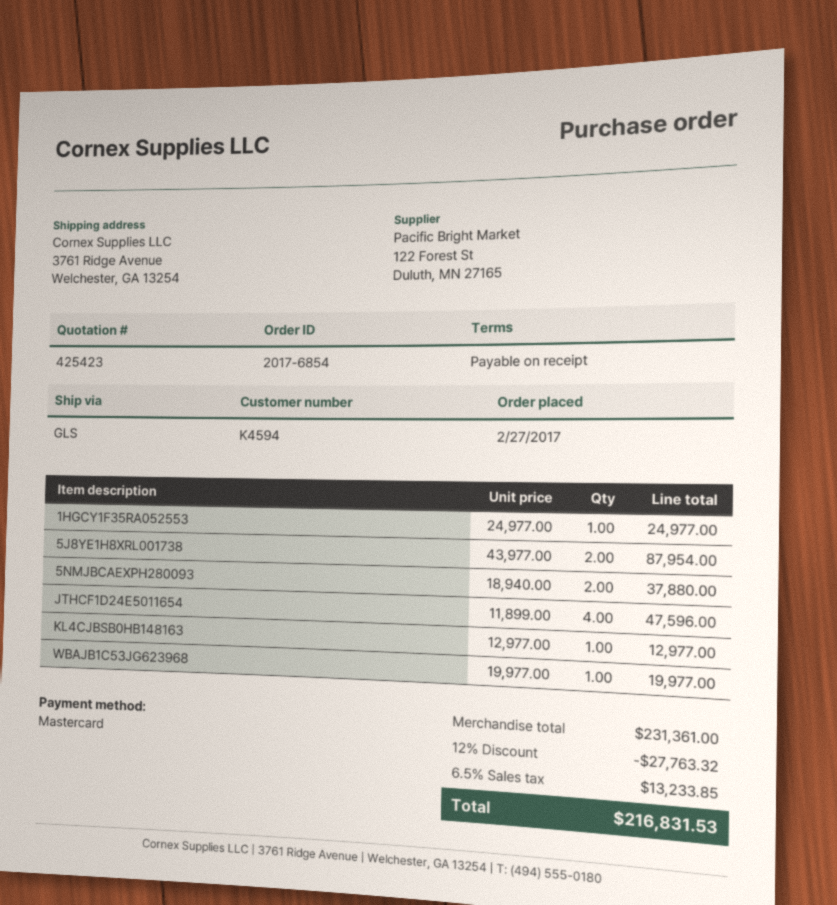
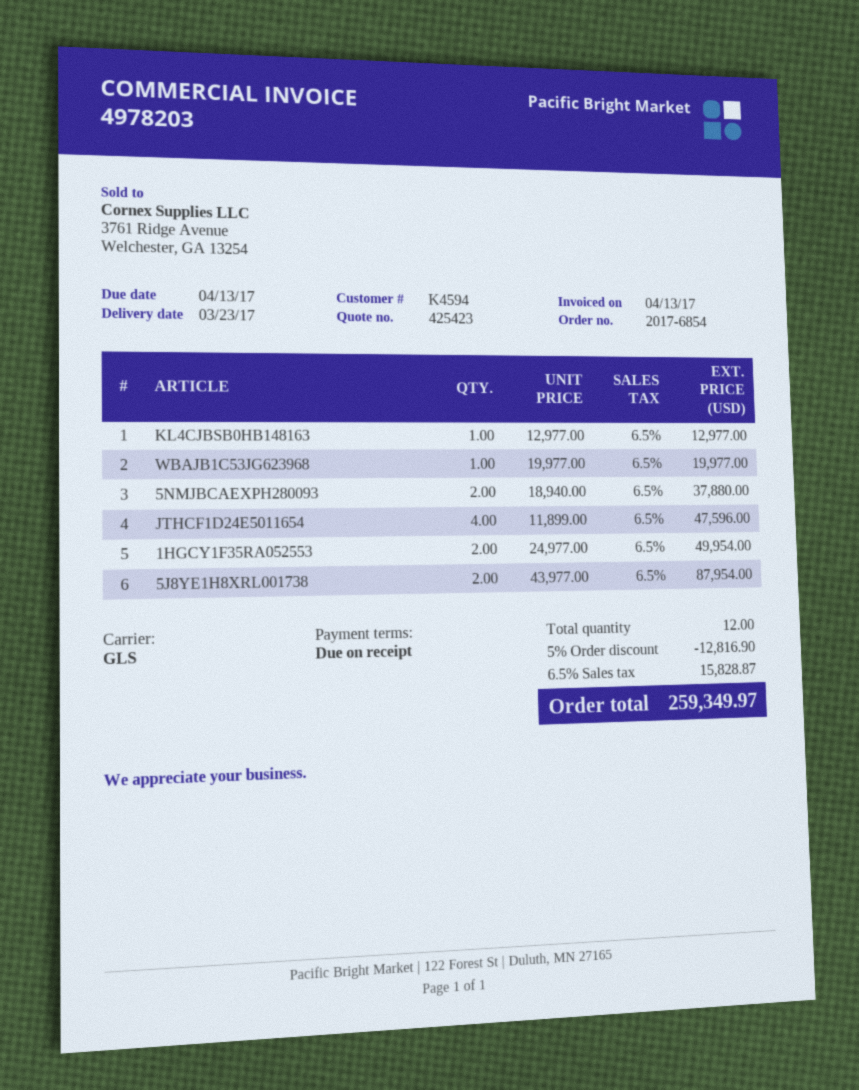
1HGCY1F35RA052553: 1 x 24977.00 = 24977.00 -> 2 x 24977.00 = 49954.00
discount: 12% = 27763.32 -> 5% = 12816.90
tax: 6.5% = 13233.85 -> 6.5% = 15828.87
total: 216831.53 -> 259349.97

